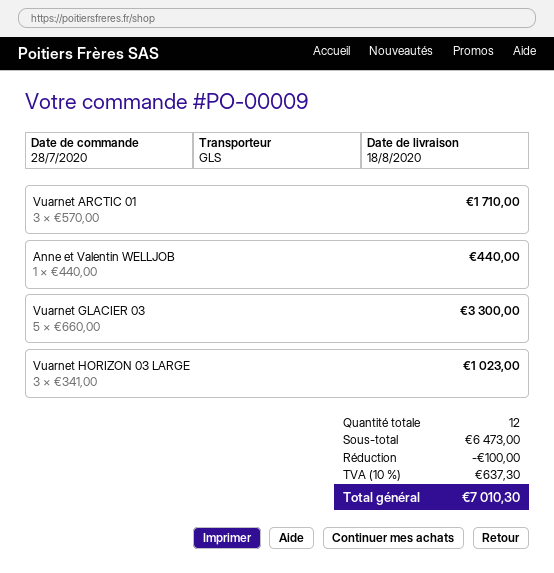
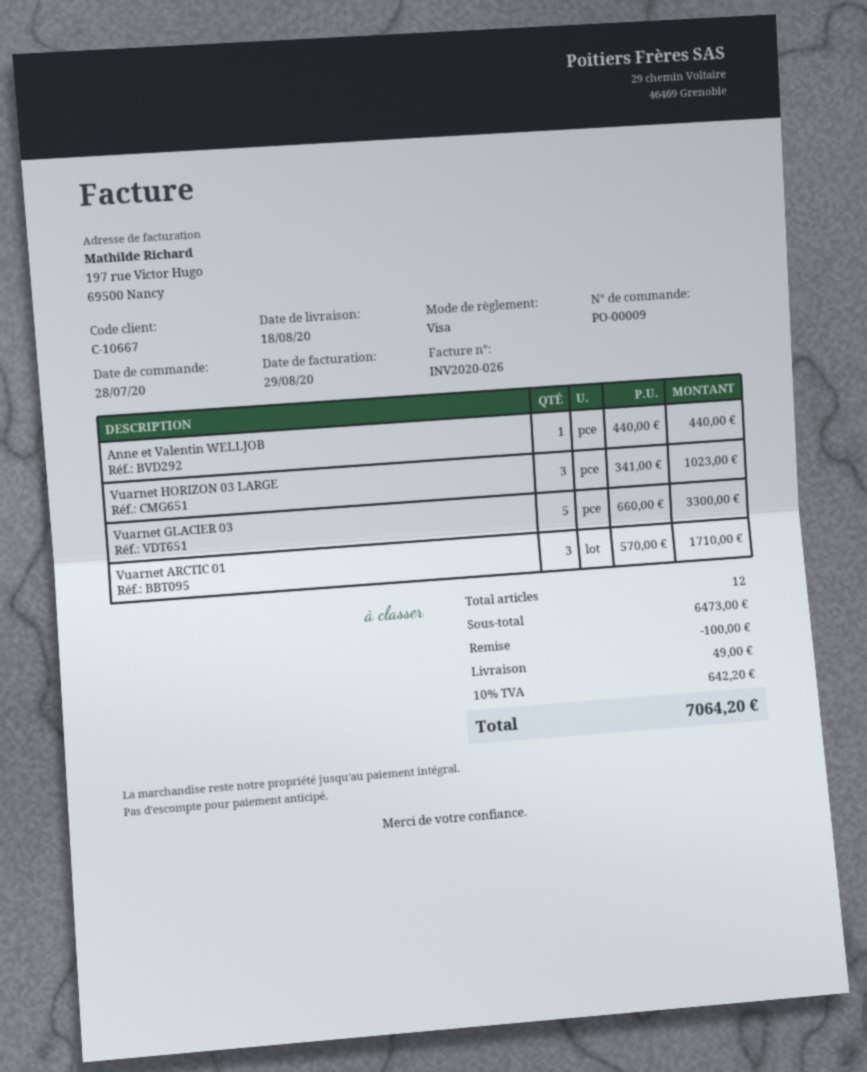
shipping: none -> 49.00
tax: 10% = 637.30 -> 10% = 642.20
total: 7010.30 -> 7064.20

